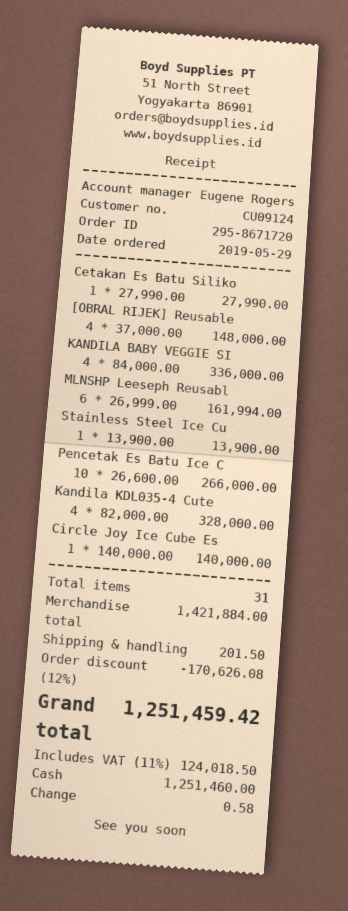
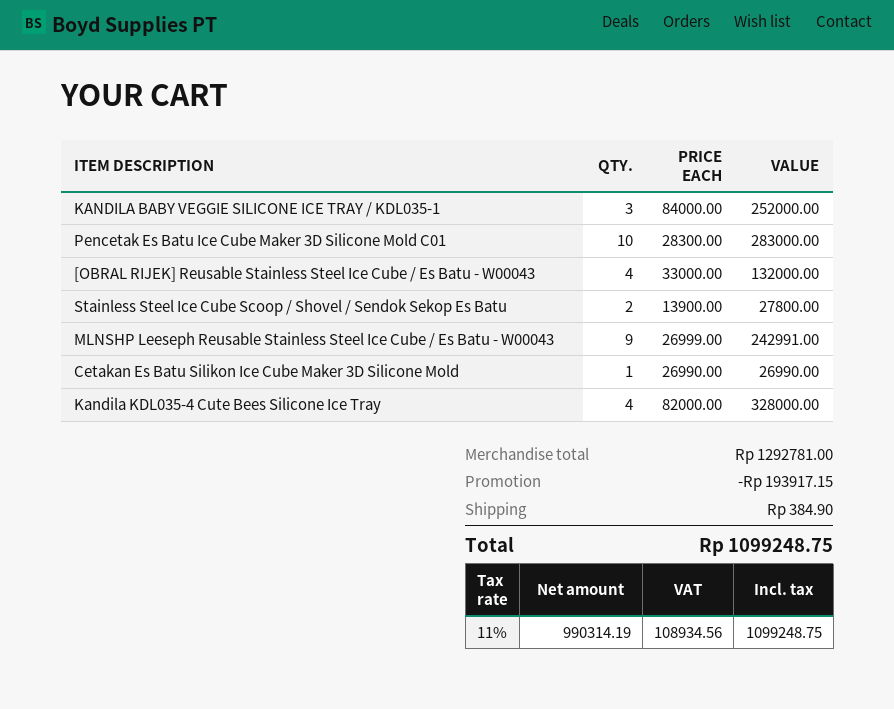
Cetakan Es Batu Siliko: 1 x 27990.00 = 27990.00 -> 1 x 26990.00 = 26990.00
[OBRAL RIJEK] Reusable: 4 x 37000.00 = 148000.00 -> 4 x 33000.00 = 132000.00
KANDILA BABY VEGGIE SI: 4 x 84000.00 = 336000.00 -> 3 x 84000.00 = 252000.00
MLNSHP Leeseph Reusabl: 6 x 26999.00 = 161994.00 -> 9 x 26999.00 = 242991.00
Stainless Steel Ice Cu: 1 x 13900.00 = 13900.00 -> 2 x 13900.00 = 27800.00
Pencetak Es Batu Ice C: 10 x 26600.00 = 266000.00 -> 10 x 28300.00 = 283000.00
Circle Joy Ice Cube Es: 1 x 140000.00 = 140000.00 -> none
subtotal: 1421884.00 -> 1292781.00
discount: 170626.08 -> 193917.15
shipping: 201.50 -> 384.90
tax: 11% = 124018.50 -> 11% = 108934.56
total: 1251459.42 -> 1099248.75

